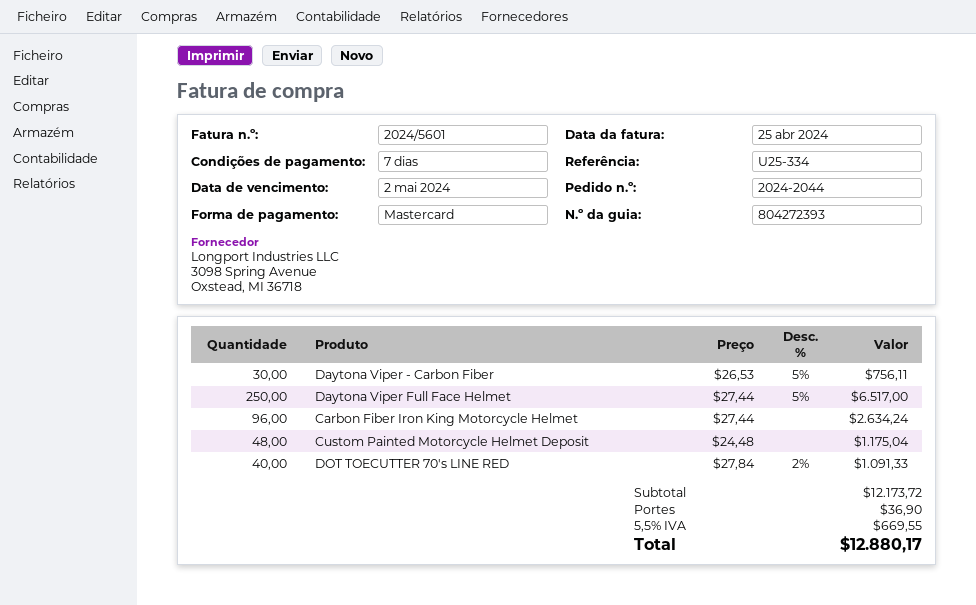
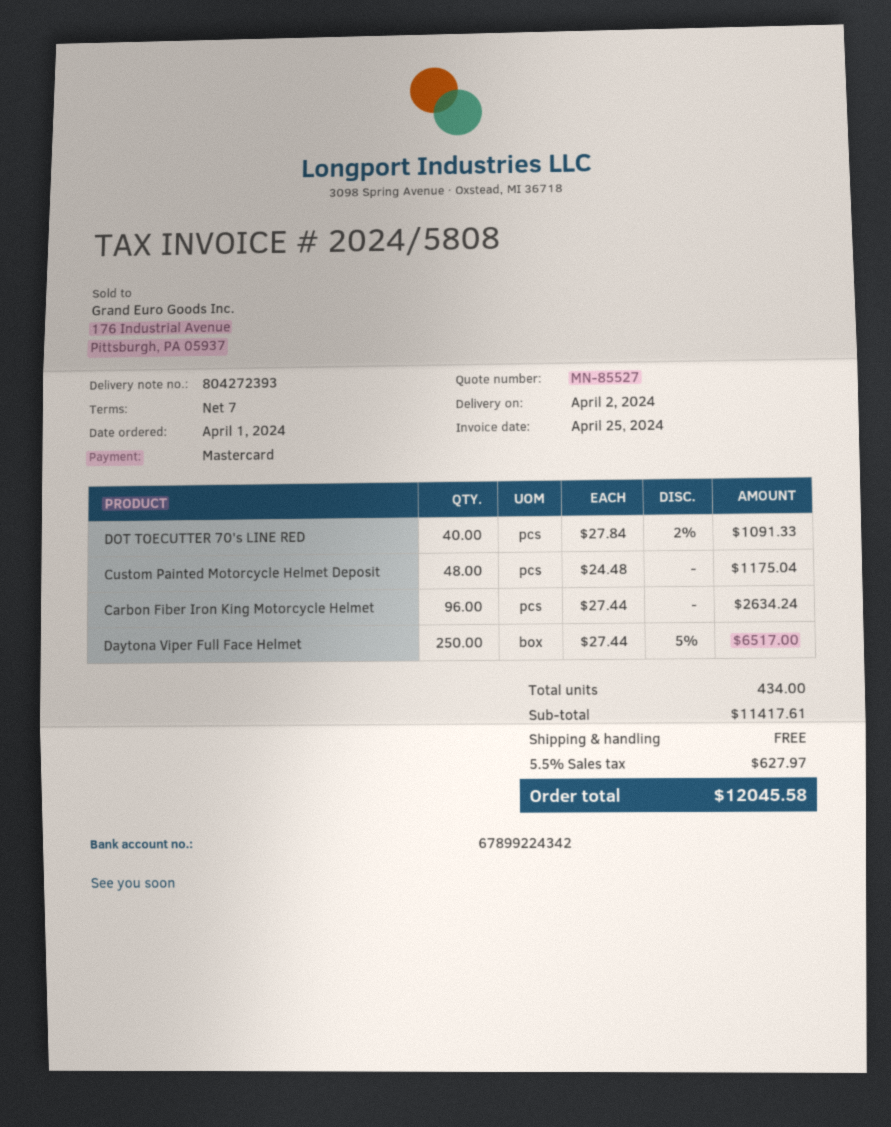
invoice number: 2024/5601 -> 2024/5808
Daytona Viper - Carbon Fiber: 30 x 26.53 - 5% = 756.11 -> none
subtotal: 12173.72 -> 11417.61
shipping: 36.90 -> 0.00
tax: 5.5% = 669.55 -> 5.5% = 627.97
total: 12880.17 -> 12045.58

